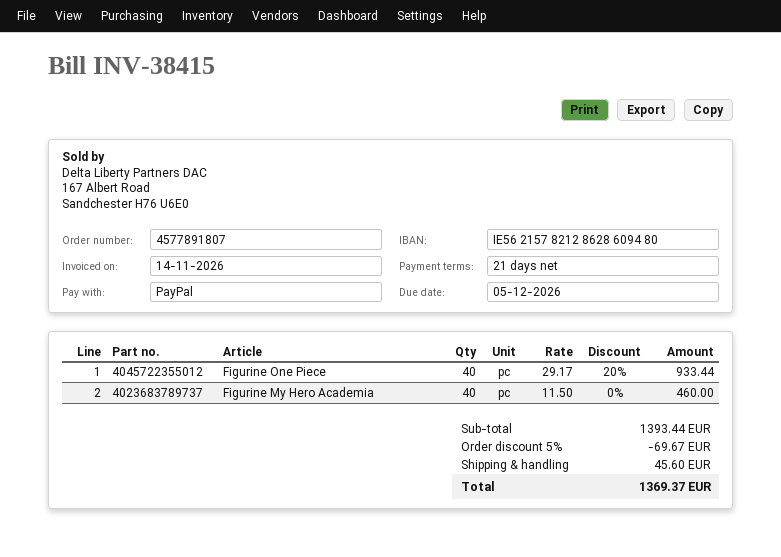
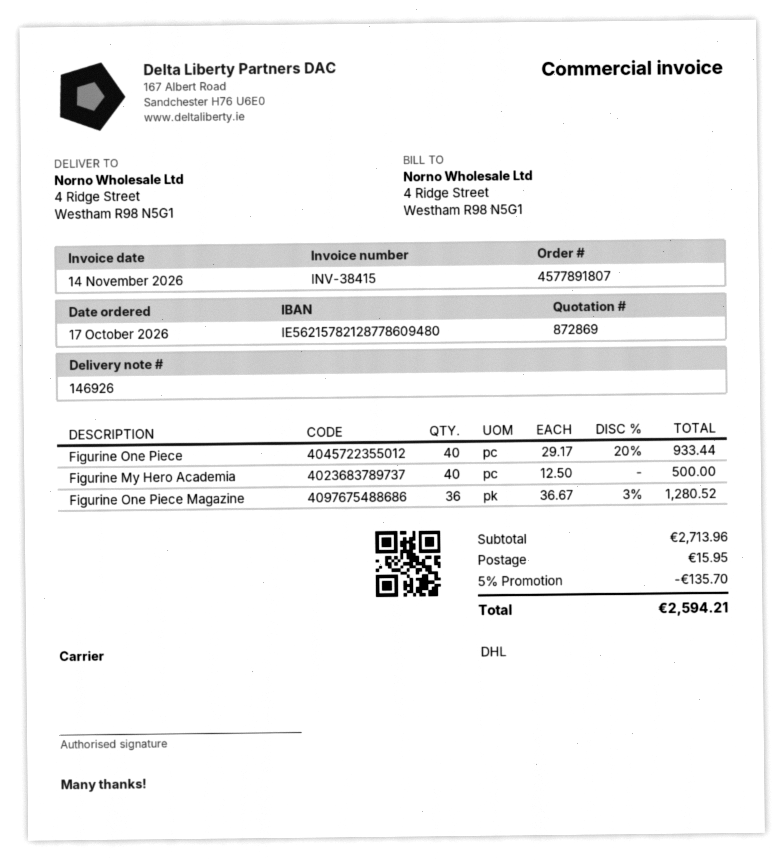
bank account: IE56215782128628609480 -> IE56215782128778609480
Figurine My Hero Academia: 40 x 11.50 = 460.00 -> 40 x 12.50 = 500.00
Figurine One Piece Magazine: none -> 36 x 36.67 - 3% = 1280.52
subtotal: 1393.44 -> 2713.96
discount: 5% = 69.67 -> 5% = 135.70
shipping: 45.60 -> 15.95
total: 1369.37 -> 2594.21

